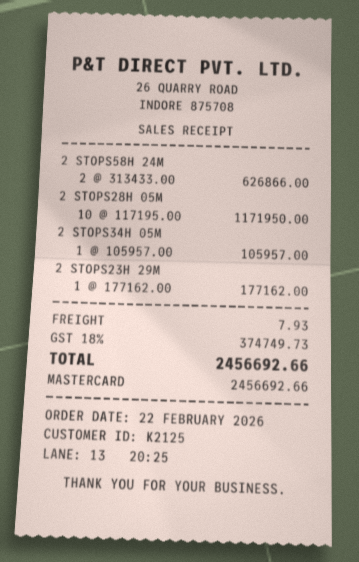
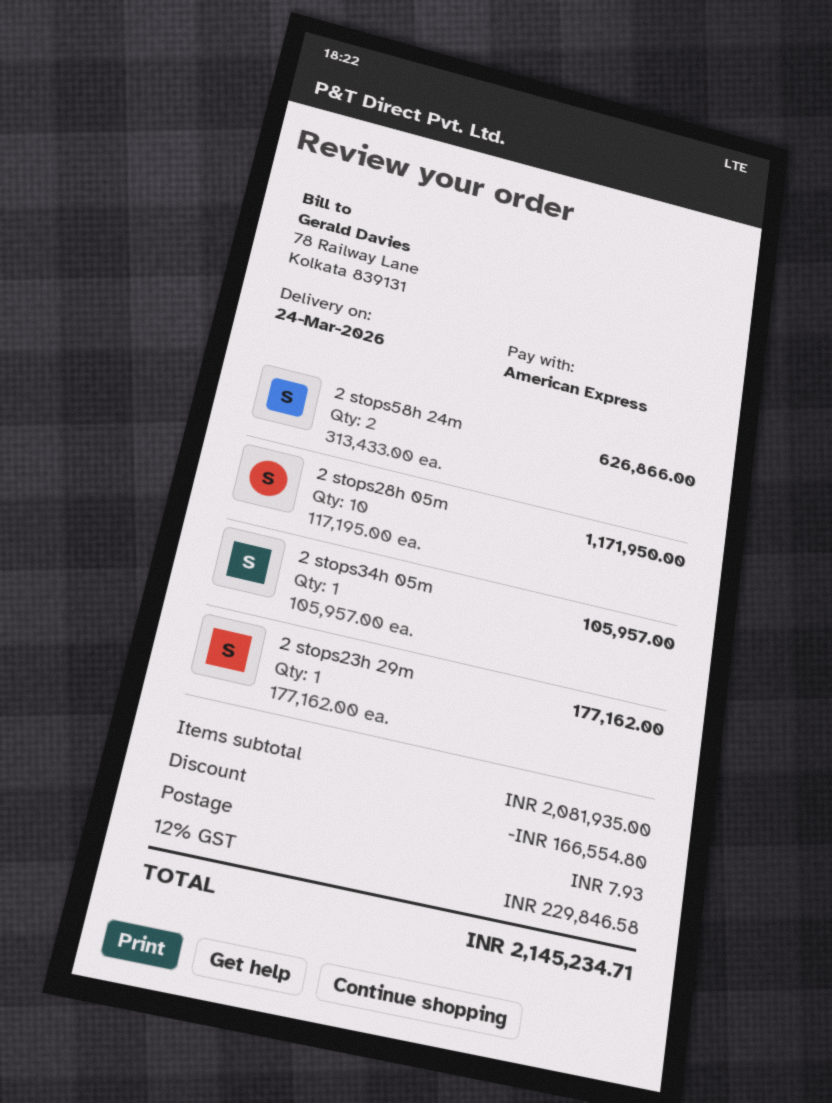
payment method: Mastercard -> American Express
discount: none -> 166554.80
tax: 18% = 374749.73 -> 12% = 229846.58
total: 2456692.66 -> 2145234.71

